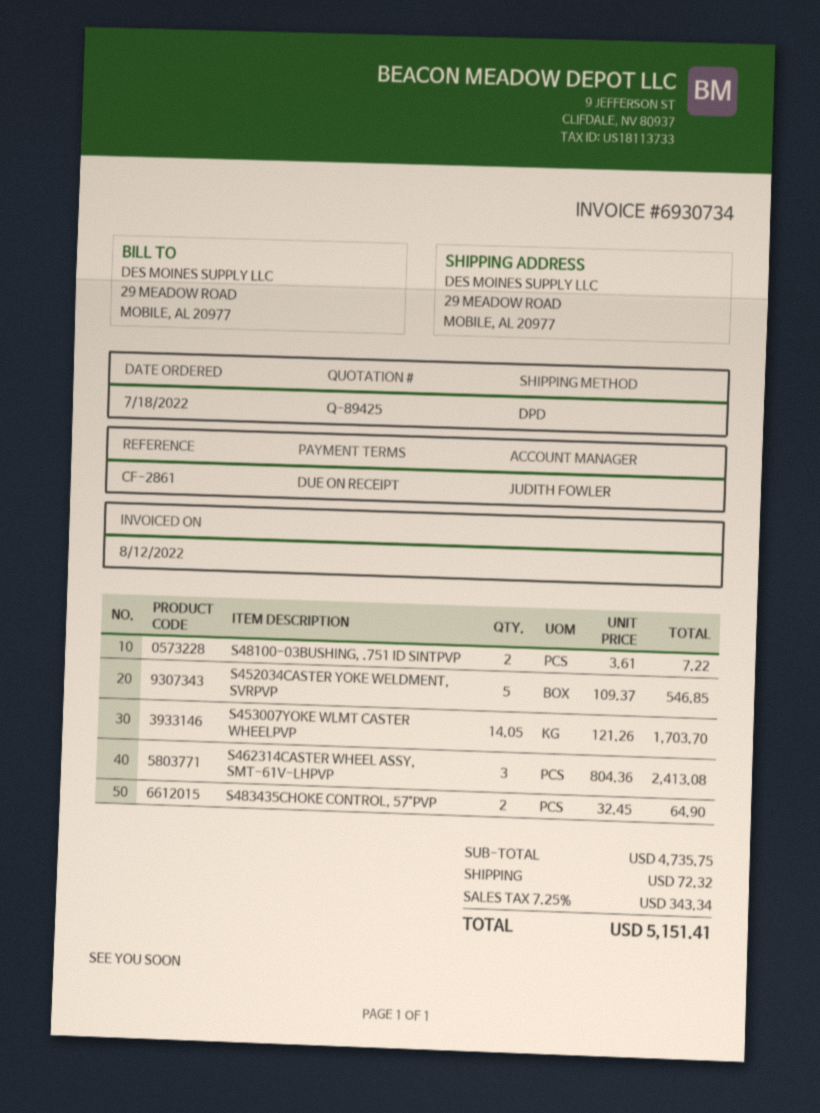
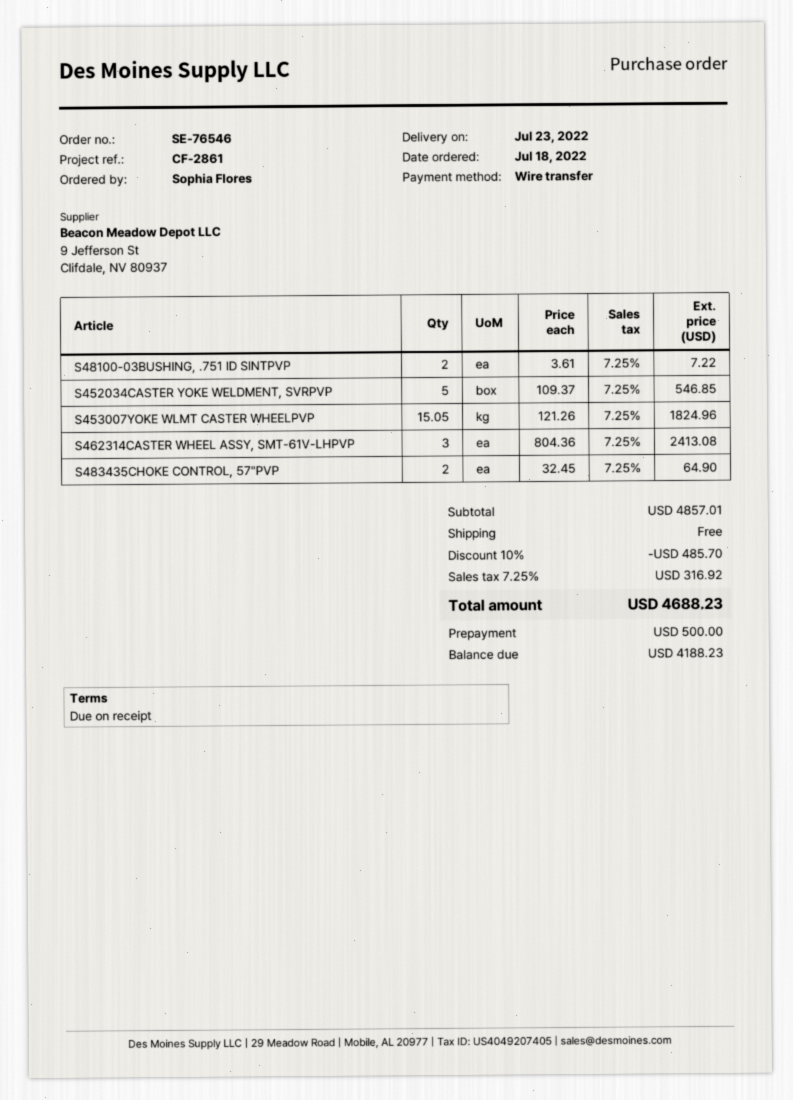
S453007YOKE WLMT CASTER WHEELPVP: 14.05 x 121.26 = 1703.70 -> 15.05 x 121.26 = 1824.96
subtotal: 4735.75 -> 4857.01
discount: none -> 10% = 485.70
shipping: 72.32 -> 0.00
tax: 7.25% = 343.34 -> 7.25% = 316.92
total: 5151.41 -> 4688.23

